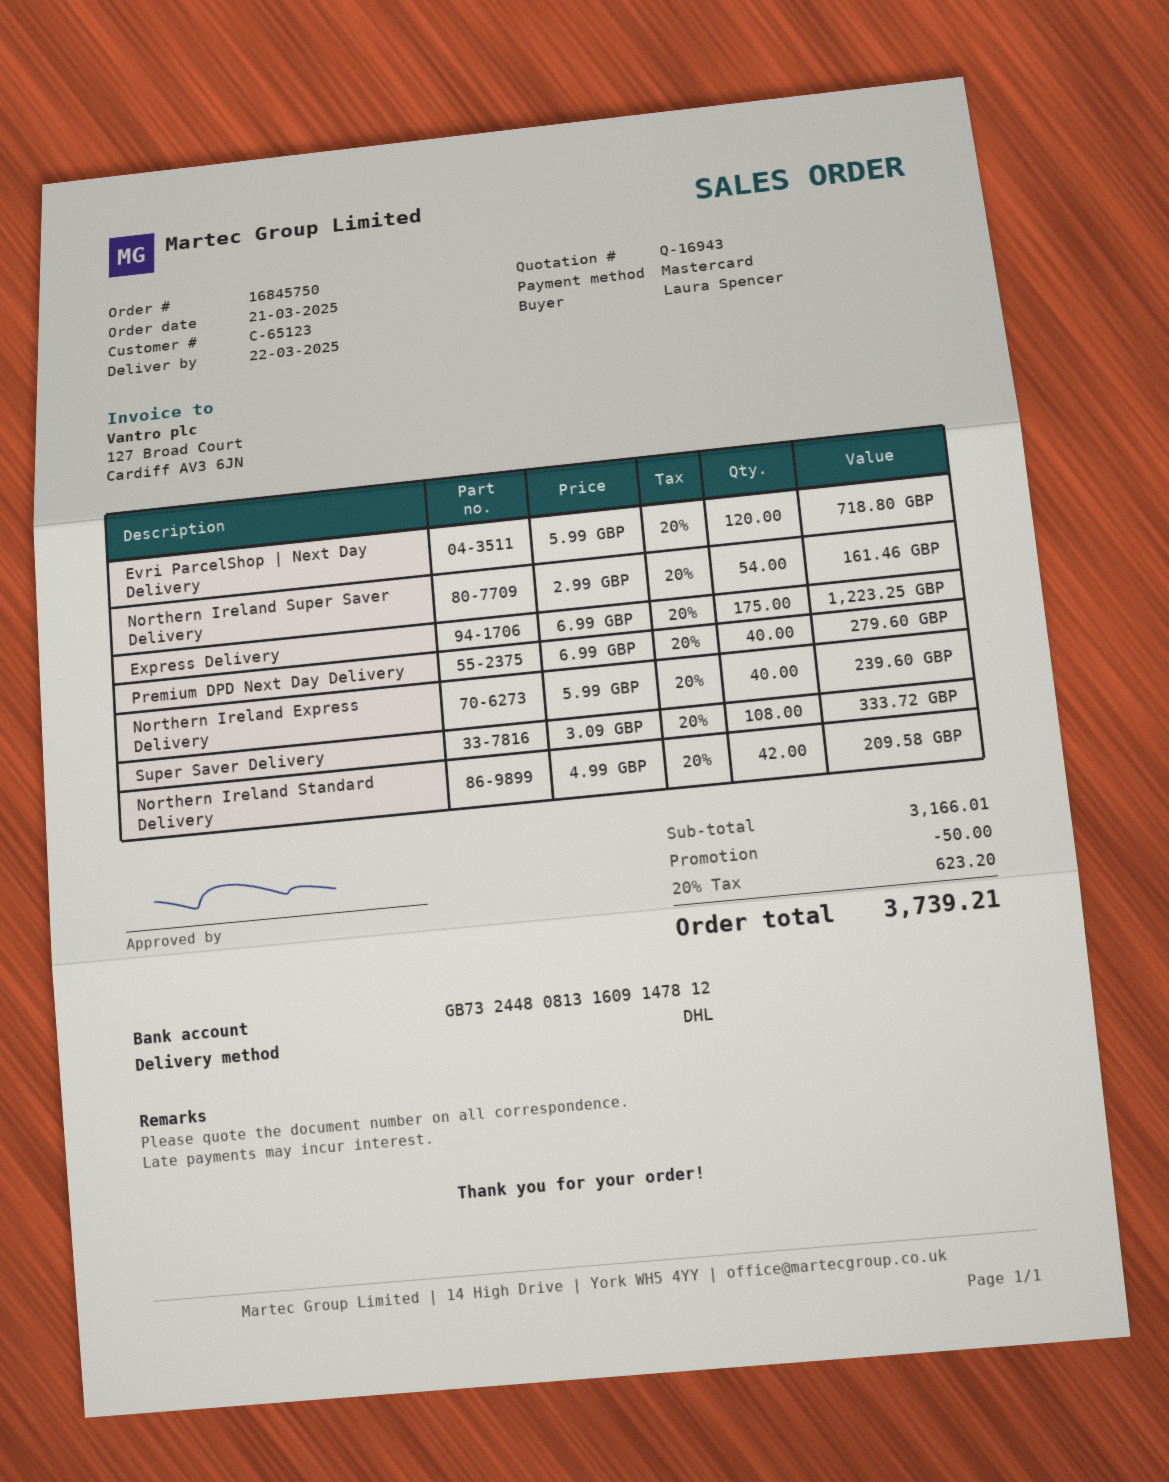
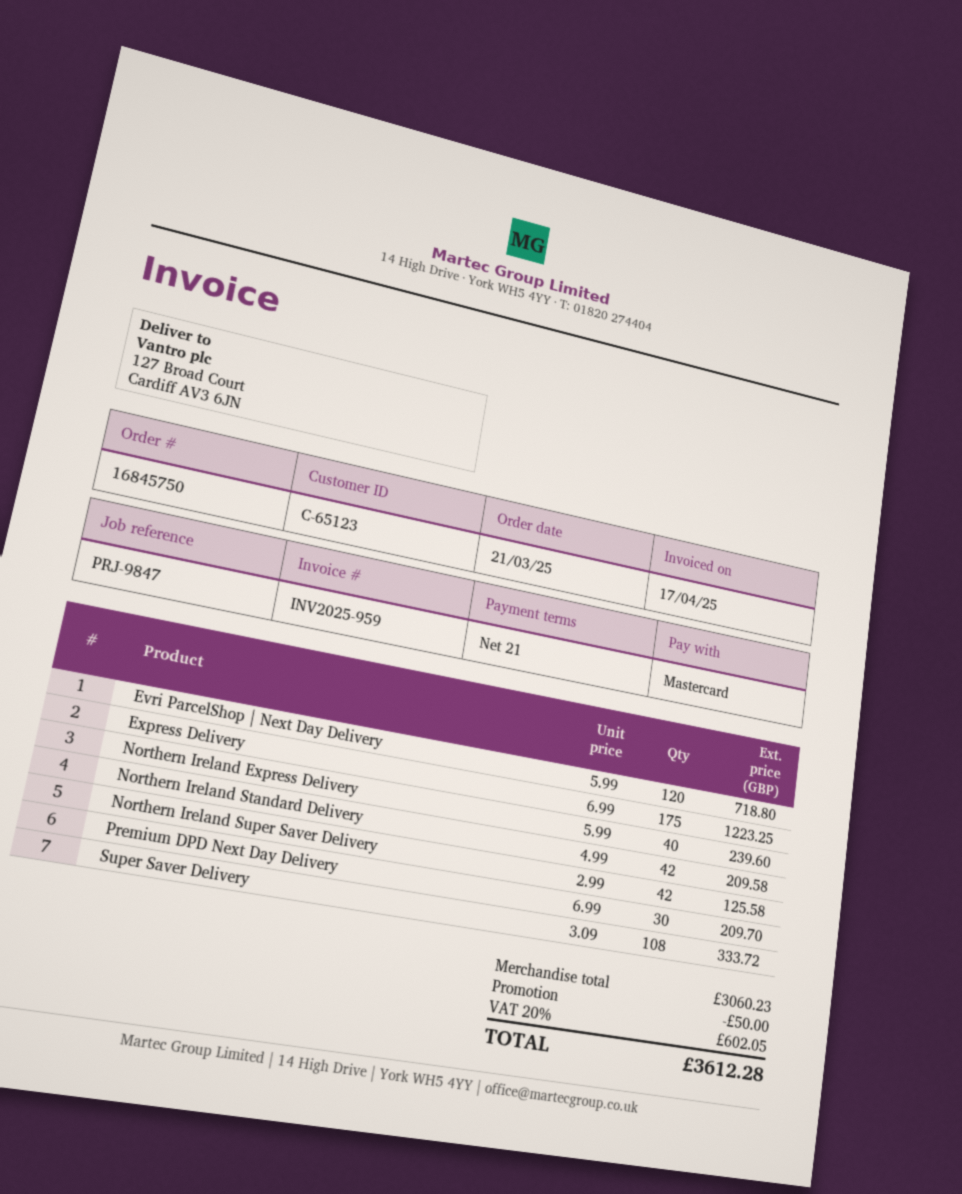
Northern Ireland Super Saver Delivery: 54 x 2.99 = 161.46 -> 42 x 2.99 = 125.58
Premium DPD Next Day Delivery: 40 x 6.99 = 279.60 -> 30 x 6.99 = 209.70
subtotal: 3166.01 -> 3060.23
tax: 20% = 623.20 -> 20% = 602.05
total: 3739.21 -> 3612.28

